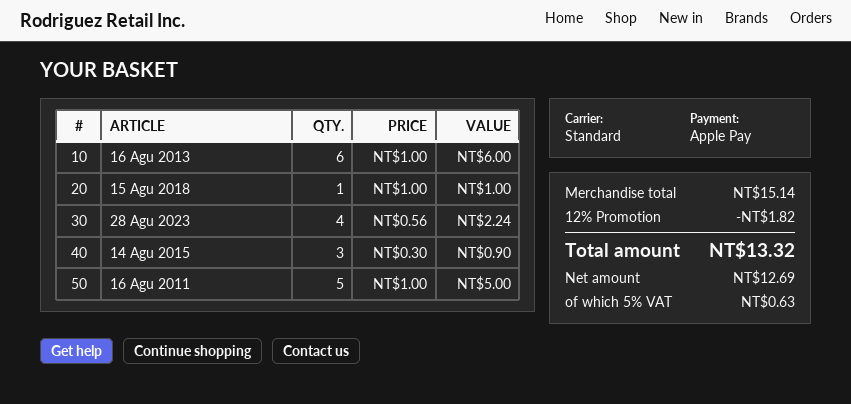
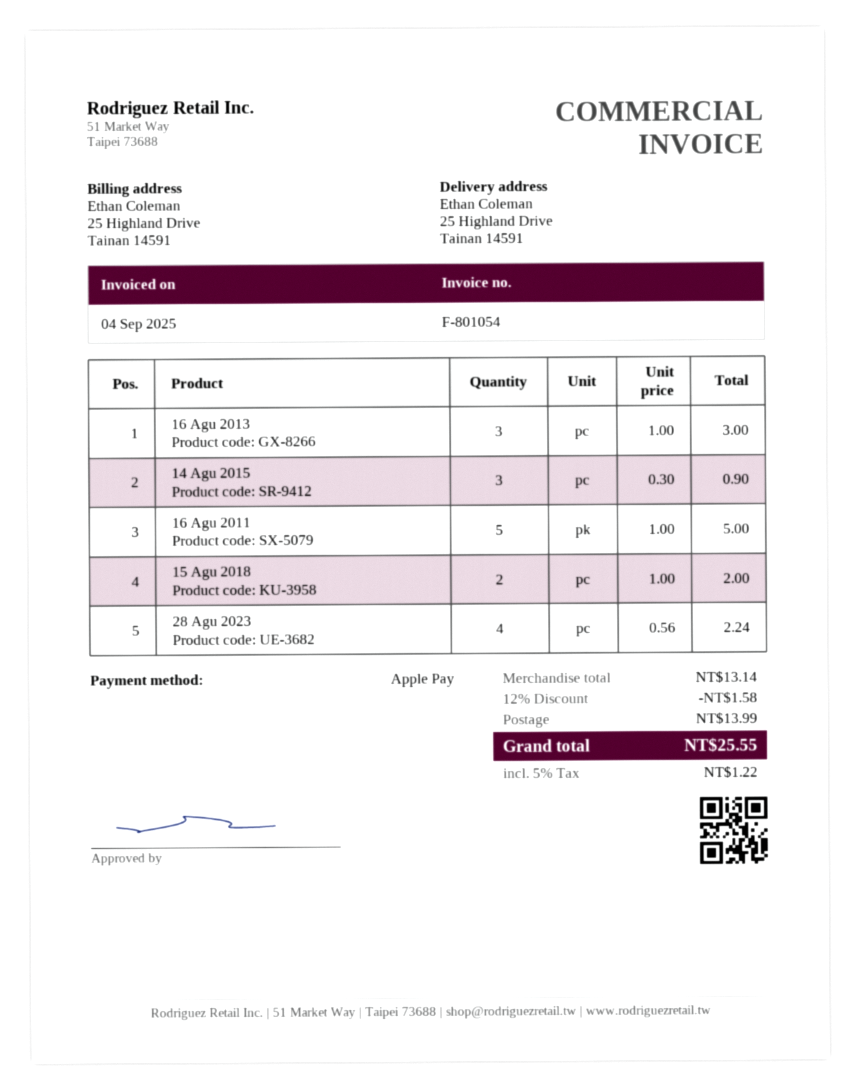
16 Agu 2013: 6 x 1.00 = 6.00 -> 3 x 1.00 = 3.00
15 Agu 2018: 1 x 1.00 = 1.00 -> 2 x 1.00 = 2.00
subtotal: 15.14 -> 13.14
discount: 12% = 1.82 -> 12% = 1.58
shipping: none -> 13.99
tax: 5% = 0.63 -> 5% = 1.22
total: 13.32 -> 25.55

